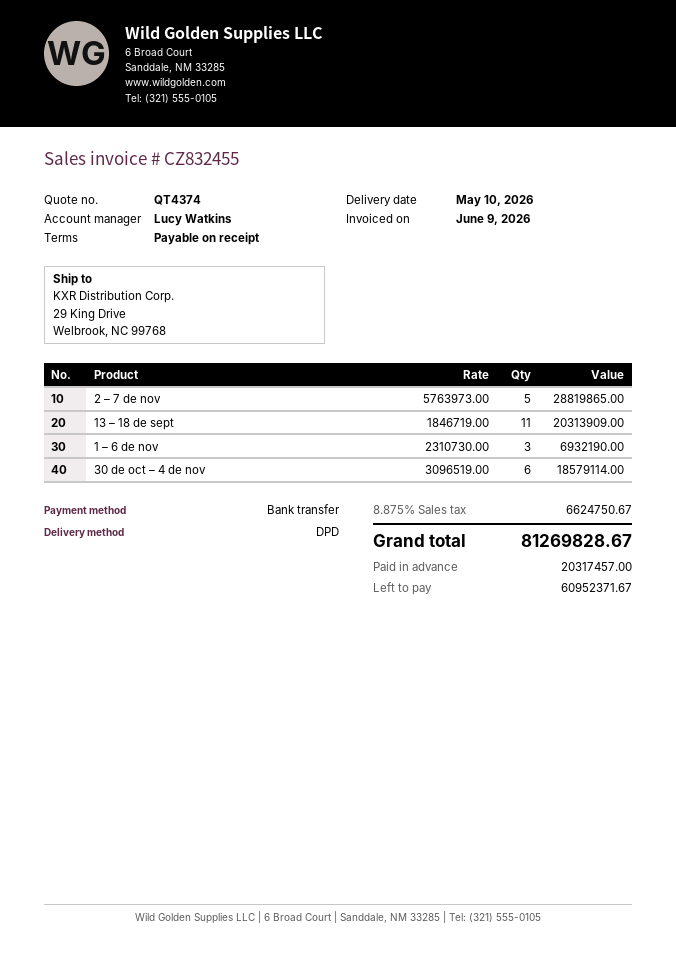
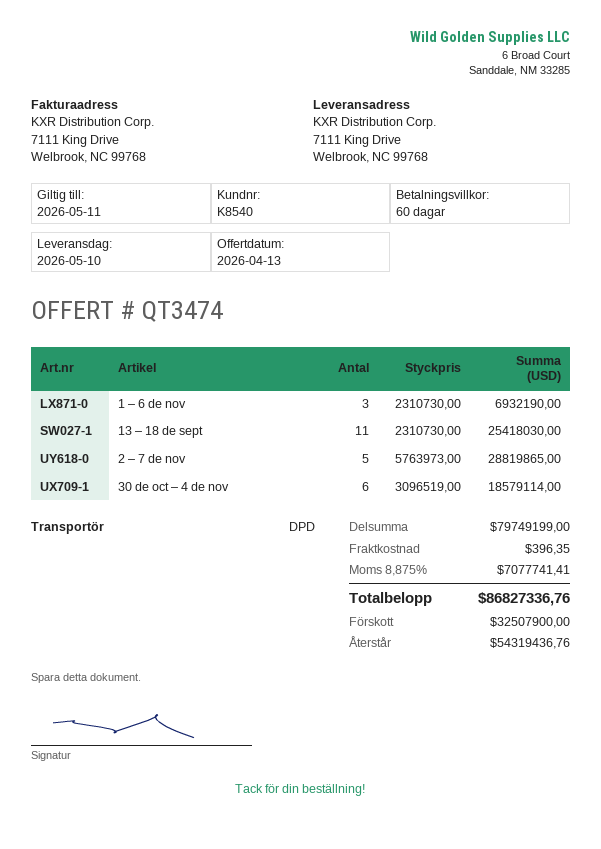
quote number: QT4374 -> QT3474
payment terms: on receipt -> 60 days
ship to: 29 King Drive, Welbrook, NC 99768 -> 7111 King Drive, Welbrook, NC 99768
13 – 18 de sept: 11 x 1846719.00 = 20313909.00 -> 11 x 2310730.00 = 25418030.00
shipping: none -> 396.35
tax: 8.875% = 6624750.67 -> 8.875% = 7077741.41
total: 81269828.67 -> 86827336.76
deposit: 20317457.00 -> 32507900.00
balance: 60952371.67 -> 54319436.76

